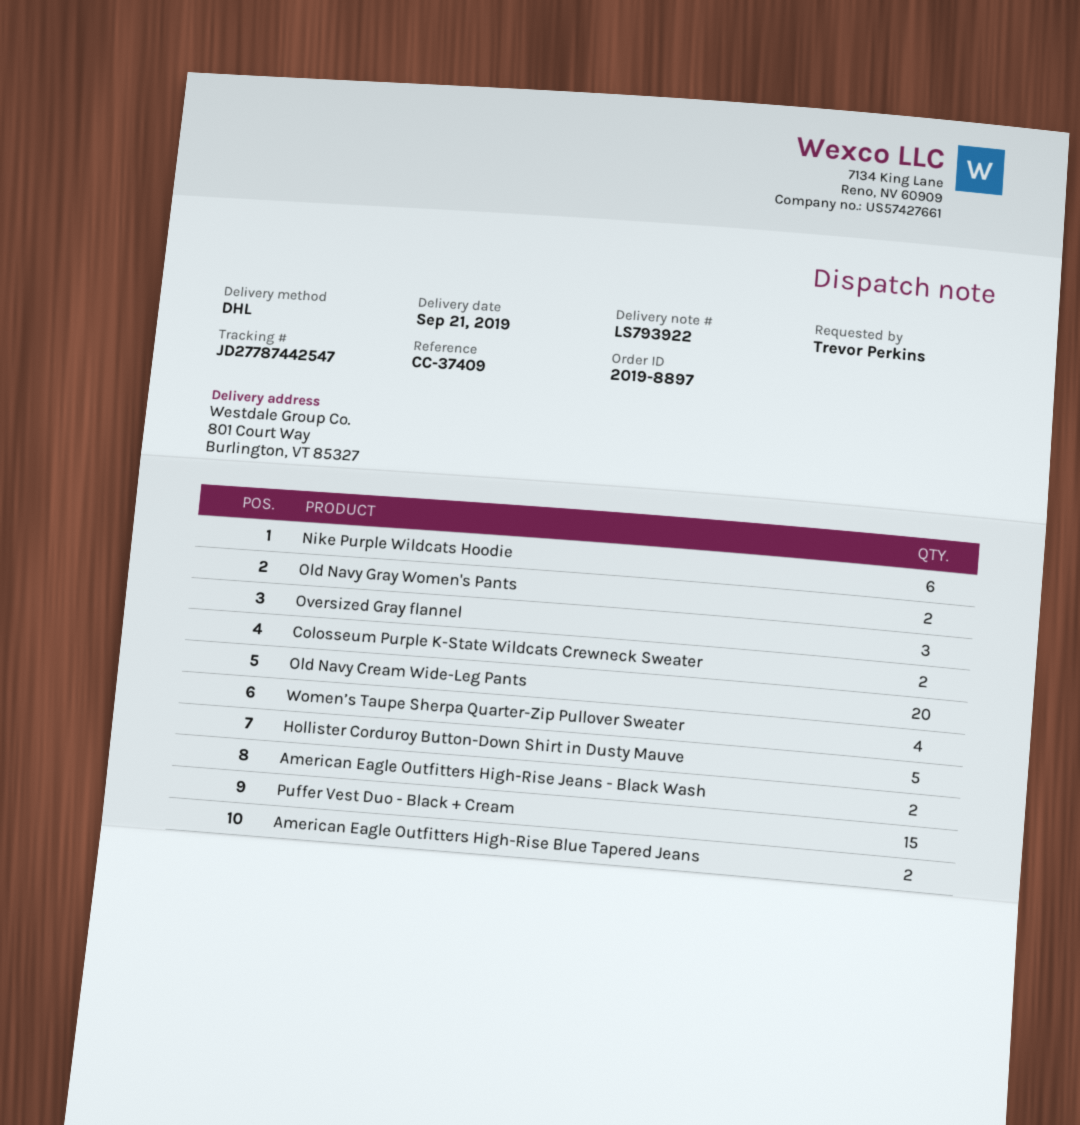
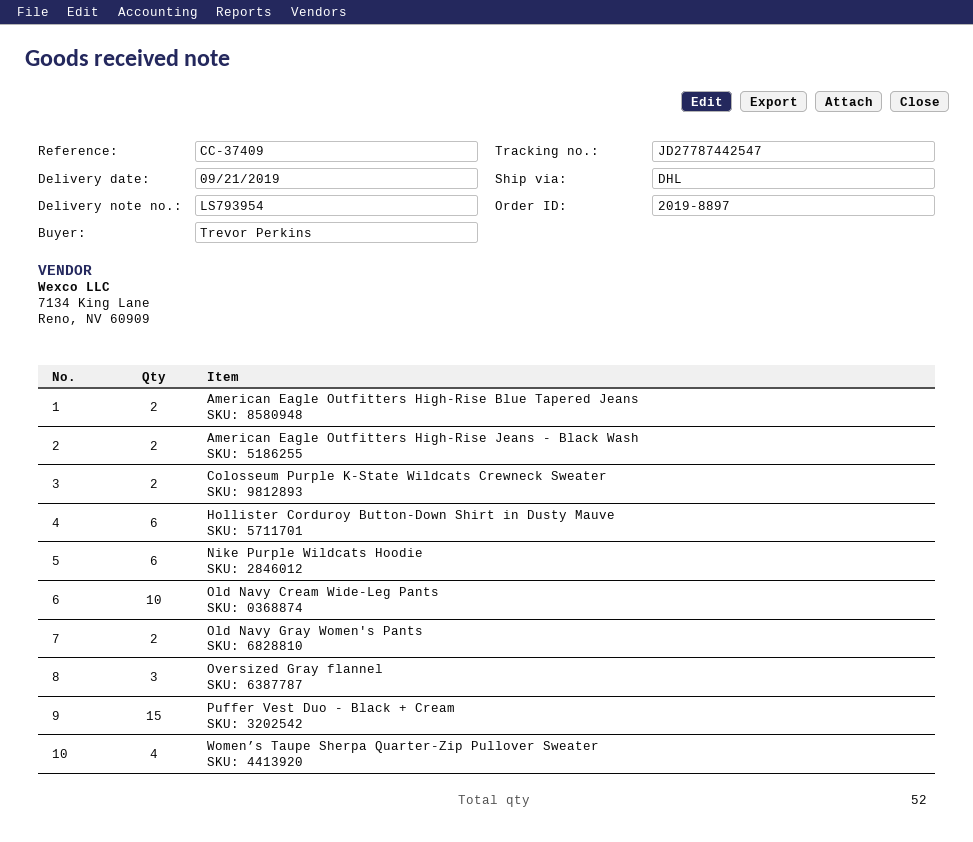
delivery note number: LS793922 -> LS793954
Old Navy Cream Wide-Leg Pants: 20 -> 10
Hollister Corduroy Button-Down Shirt in Dusty Mauve: 5 -> 6

